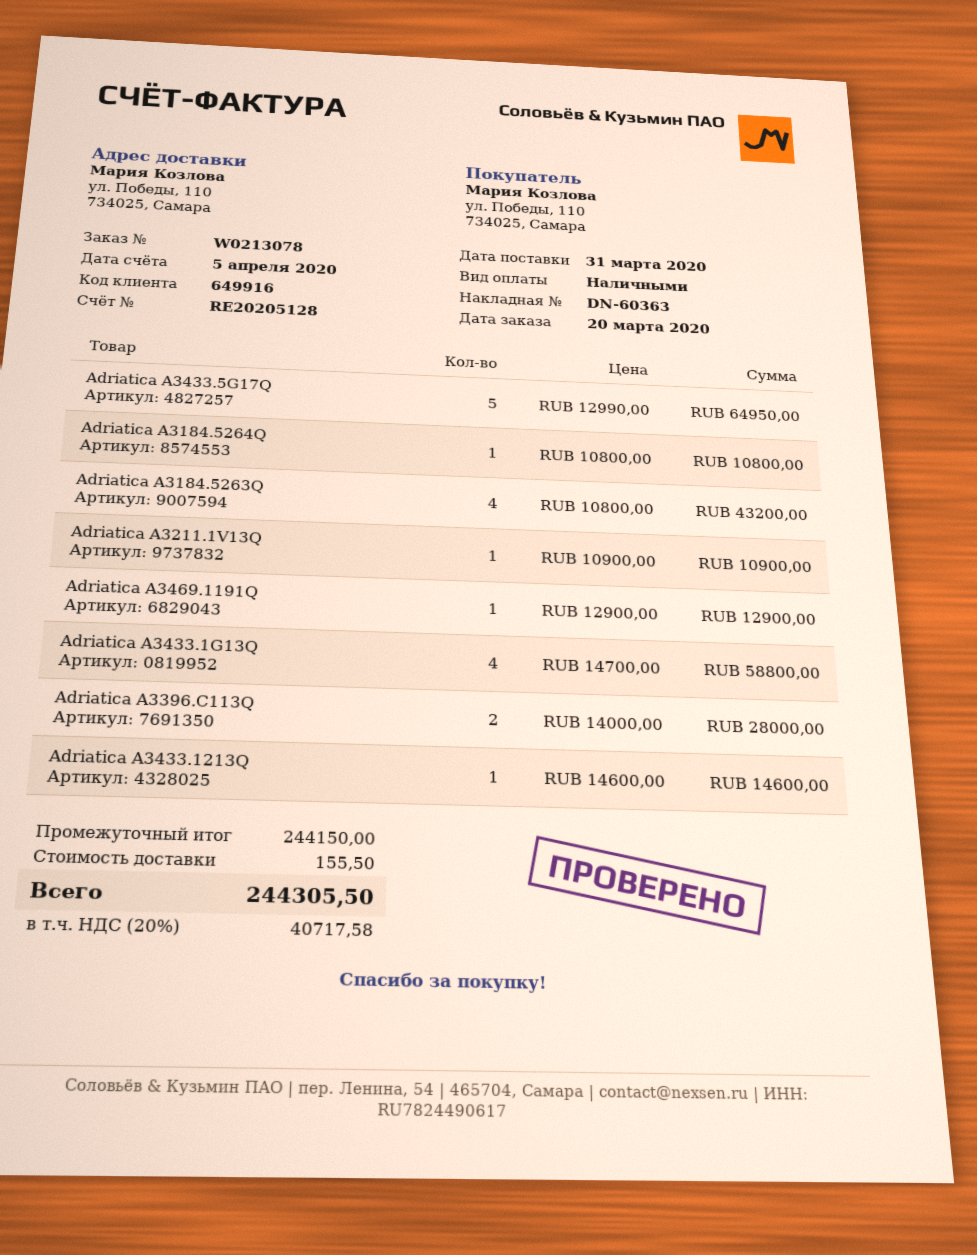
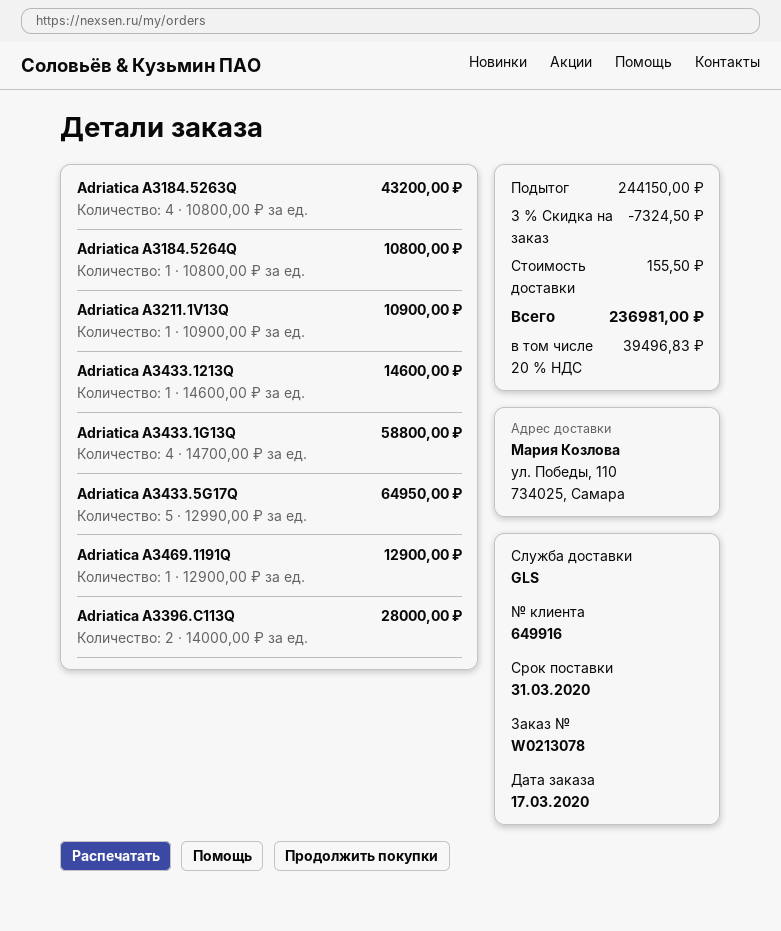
order date: 2020-03-20 -> 2020-03-17
discount: none -> 3% = 7324.50
tax: 20% = 40717.58 -> 20% = 39496.83
total: 244305.50 -> 236981.00

